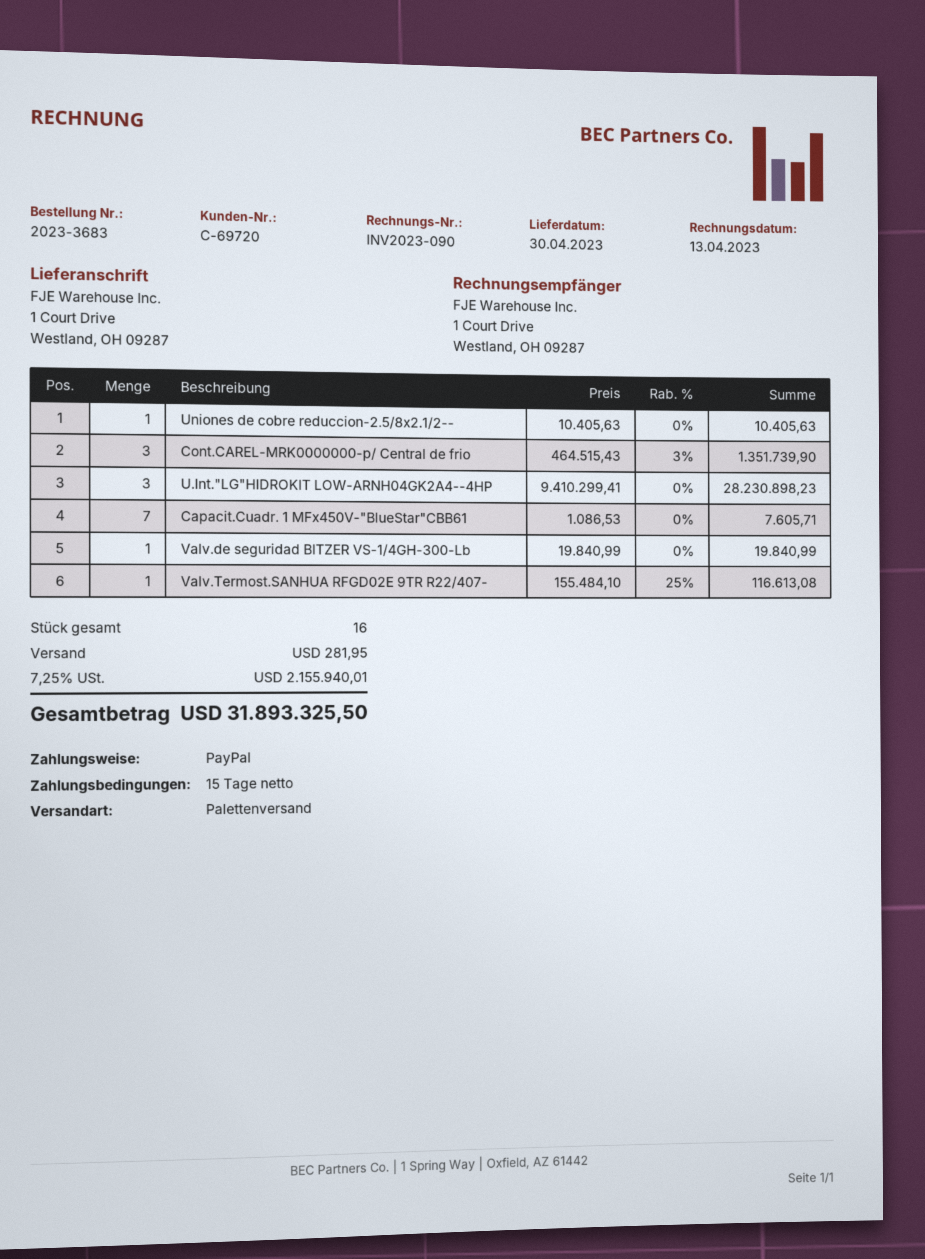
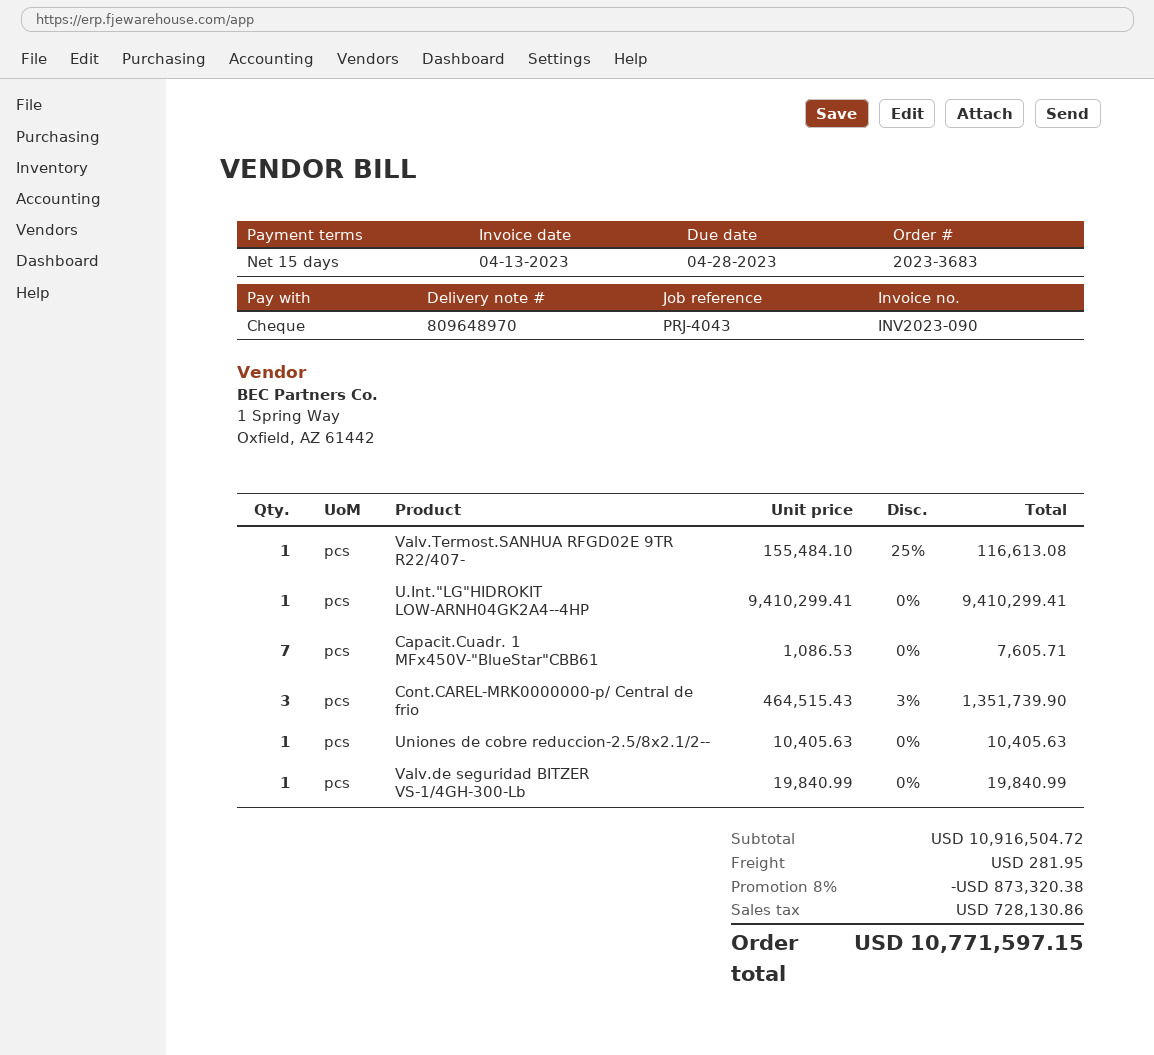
payment method: PayPal -> cheque
U.Int."LG"HIDROKIT LOW-ARNH04GK2A4--4HP: 3 x 9410299.41 = 28230898.23 -> 1 x 9410299.41 = 9410299.41
discount: none -> 8% = 873320.38
tax: 2155940.01 -> 728130.86
total: 31893325.50 -> 10771597.15

